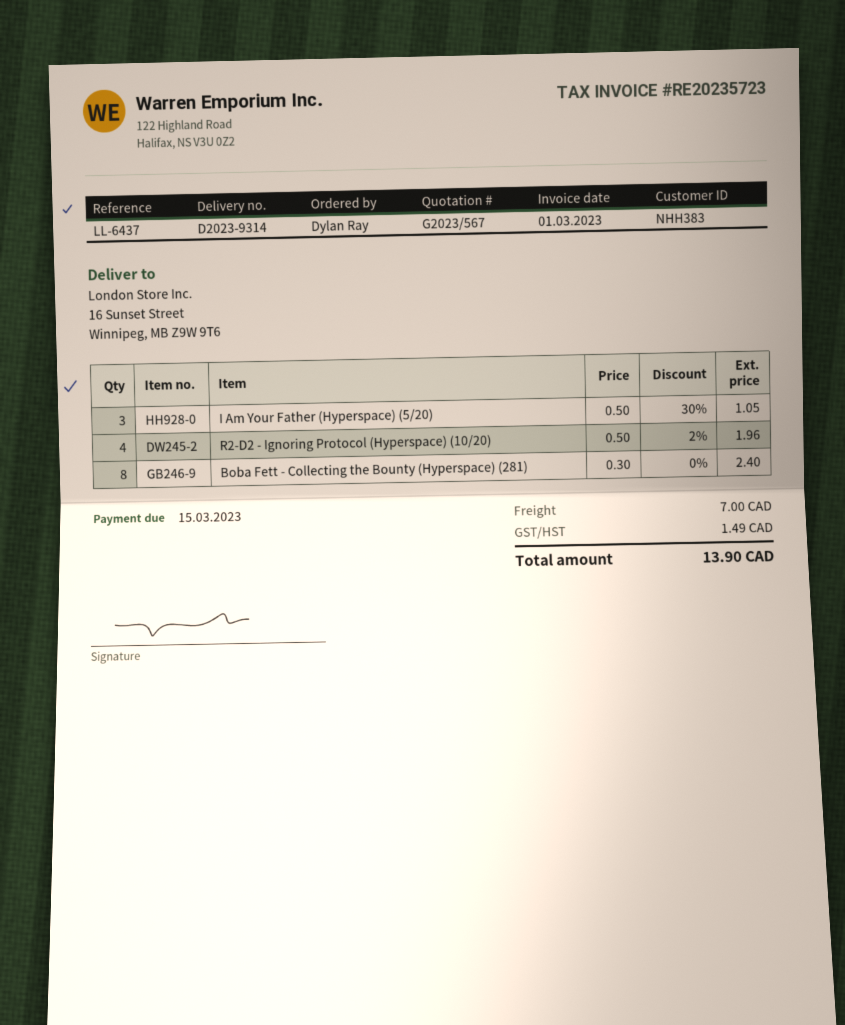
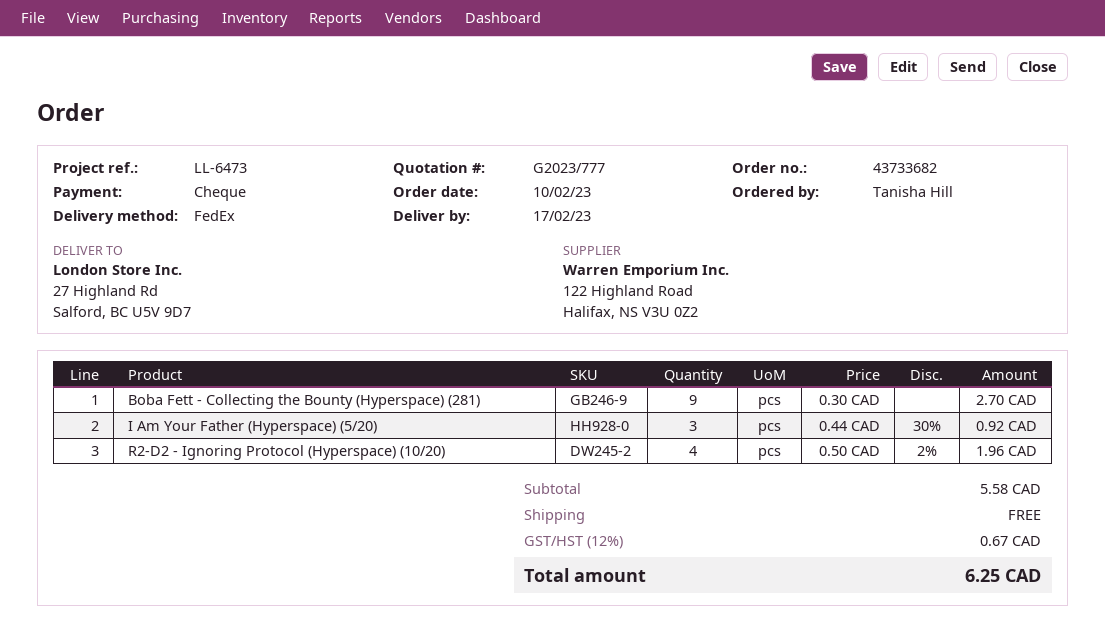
quote number: G2023/567 -> G2023/777
reference: LL-6437 -> LL-6473
ordered by: Dylan Ray -> Tanisha Hill
ship to: 16 Sunset Street, Winnipeg, MB Z9W 9T6 -> 27 Highland Rd, Salford, BC U5V 9D7
I Am Your Father (Hyperspace) (5/20): 3 x 0.50 - 30% = 1.05 -> 3 x 0.44 - 30% = 0.92
Boba Fett - Collecting the Bounty (Hyperspace) (281): 8 x 0.30 = 2.40 -> 9 x 0.30 = 2.70
shipping: 7.00 -> 0.00
tax: 1.49 -> 0.67
total: 13.90 -> 6.25

